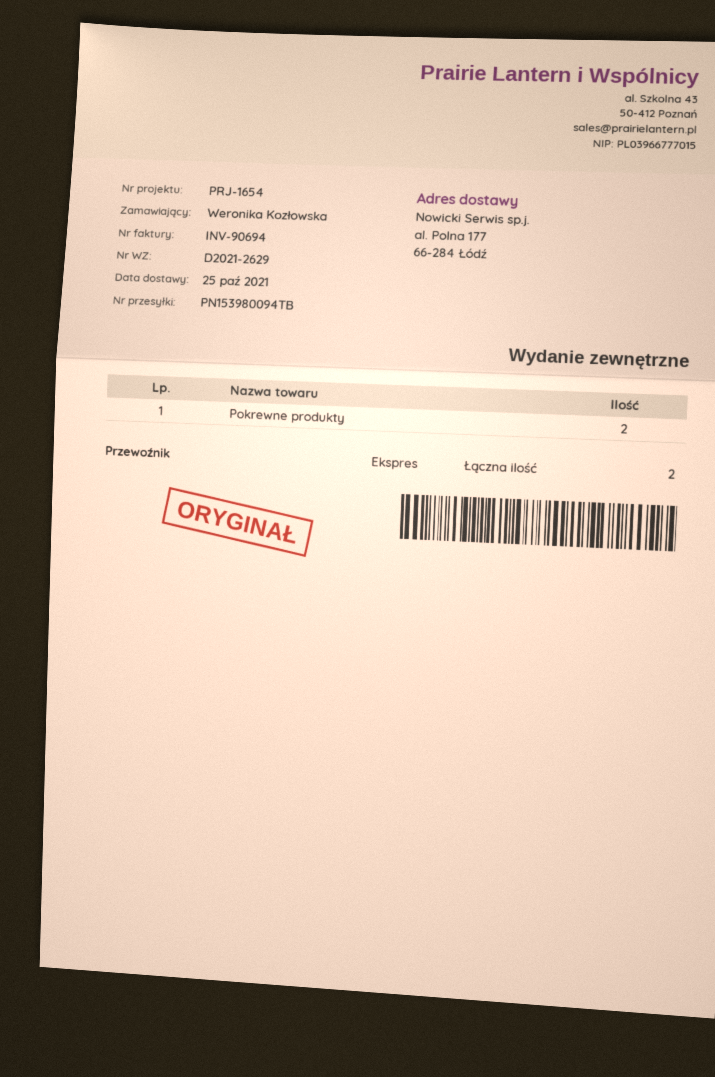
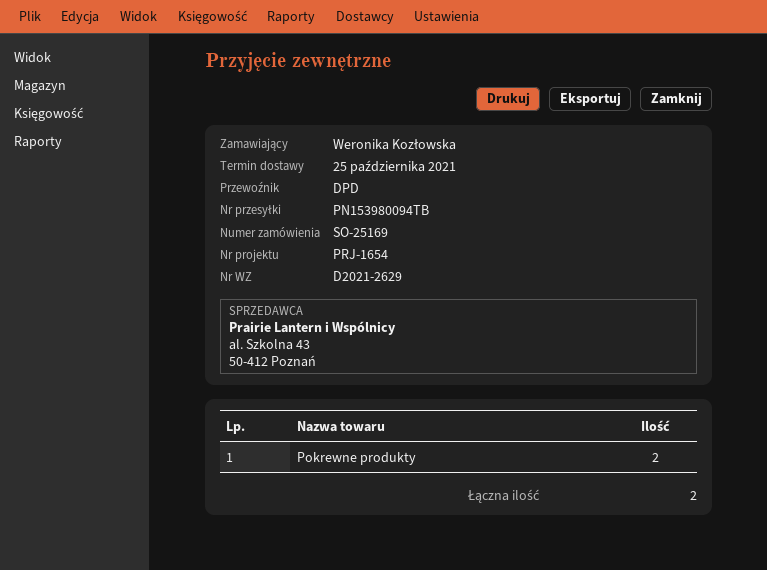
shipping method: express -> DPD

